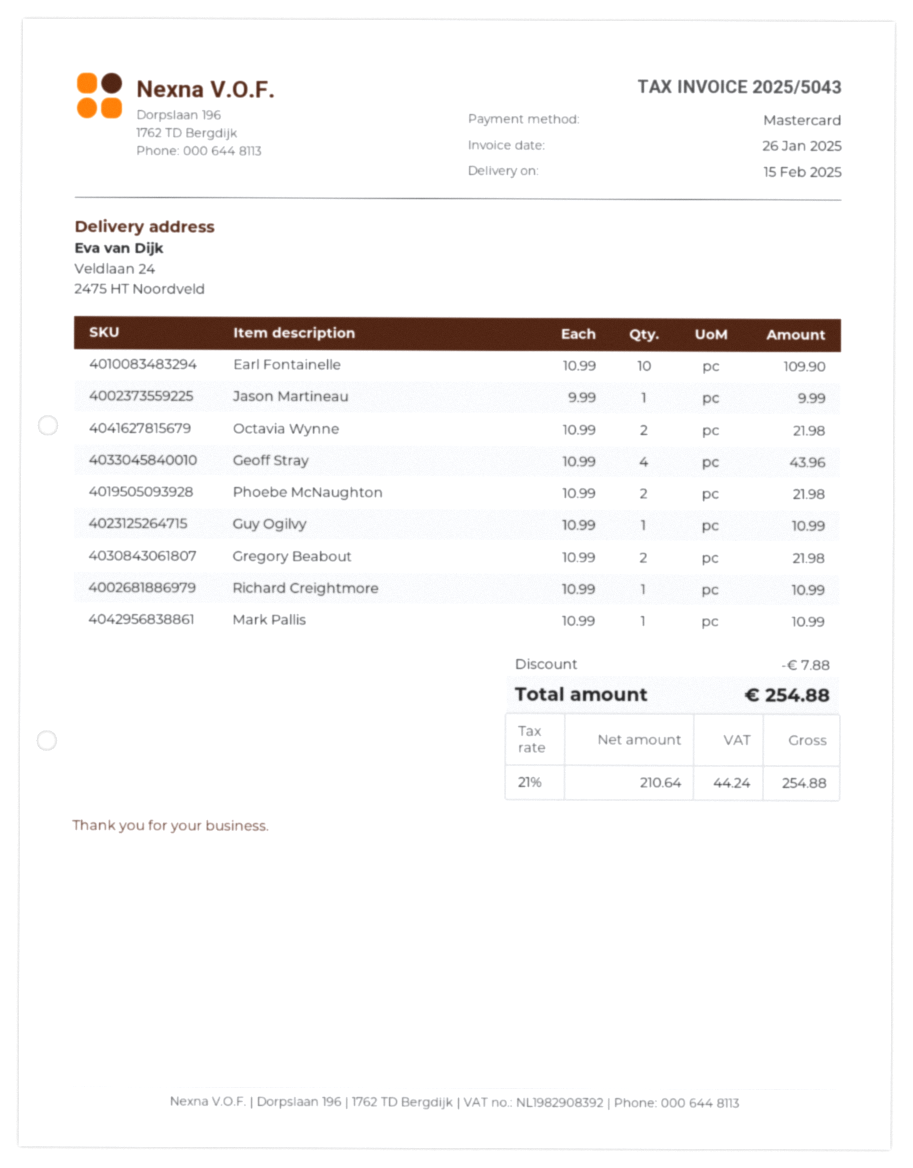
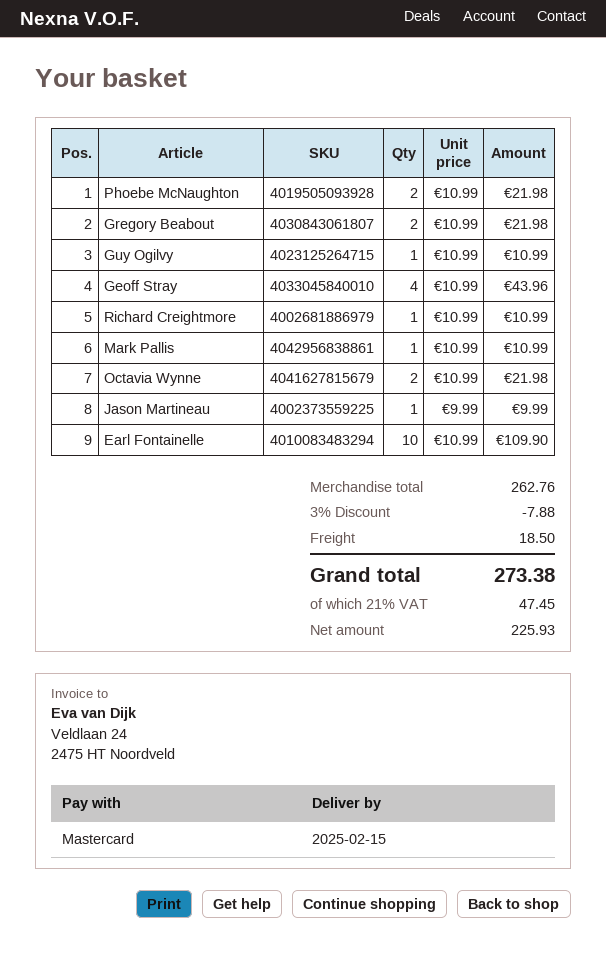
shipping: none -> 18.50
net: 210.64 -> 225.93
tax: 21% = 44.24 -> 21% = 47.45
total: 254.88 -> 273.38

